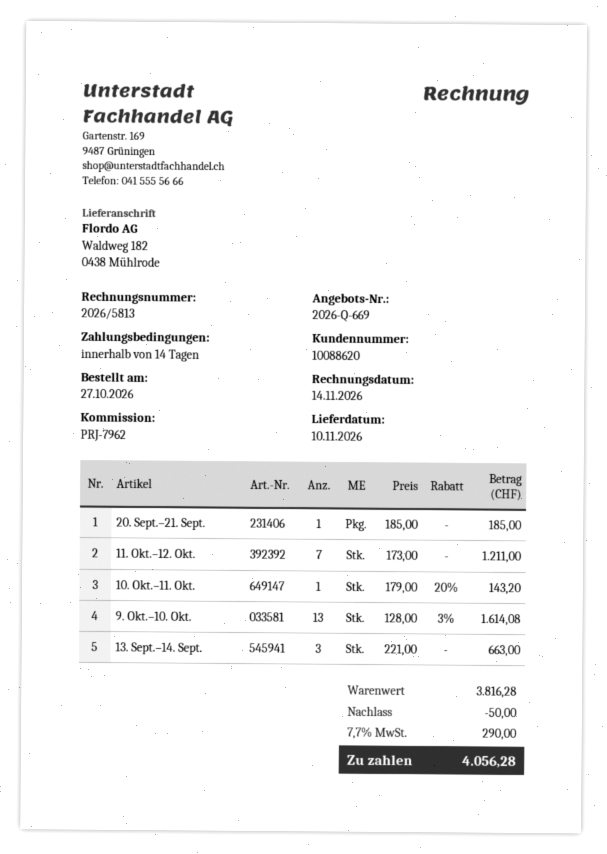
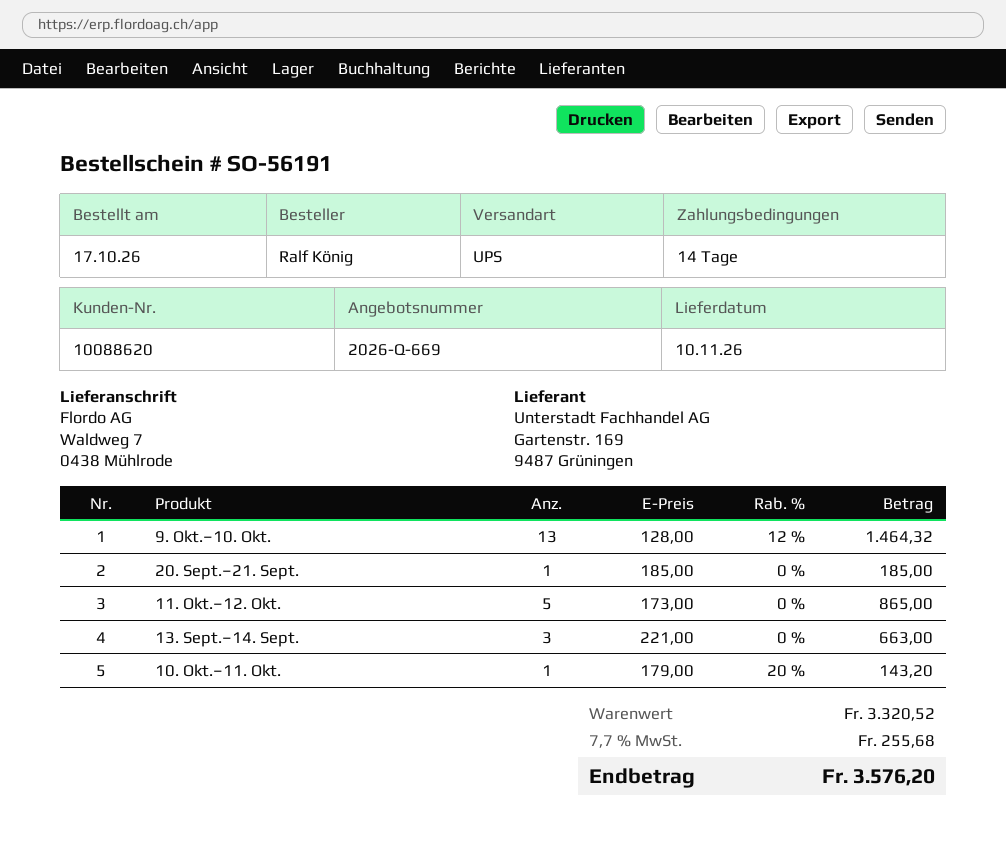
order date: 2026-10-27 -> 2026-10-17
ship to: Waldweg 182, 0438 Mühlrode -> Waldweg 7, 0438 Mühlrode
11. Okt.–12. Okt.: 7 x 173.00 = 1211.00 -> 5 x 173.00 = 865.00
9. Okt.–10. Okt.: 13 x 128.00 - 3% = 1614.08 -> 13 x 128.00 - 12% = 1464.32
subtotal: 3816.28 -> 3320.52
discount: 50.00 -> none
tax: 7.7% = 290.00 -> 7.7% = 255.68
total: 4056.28 -> 3576.20

